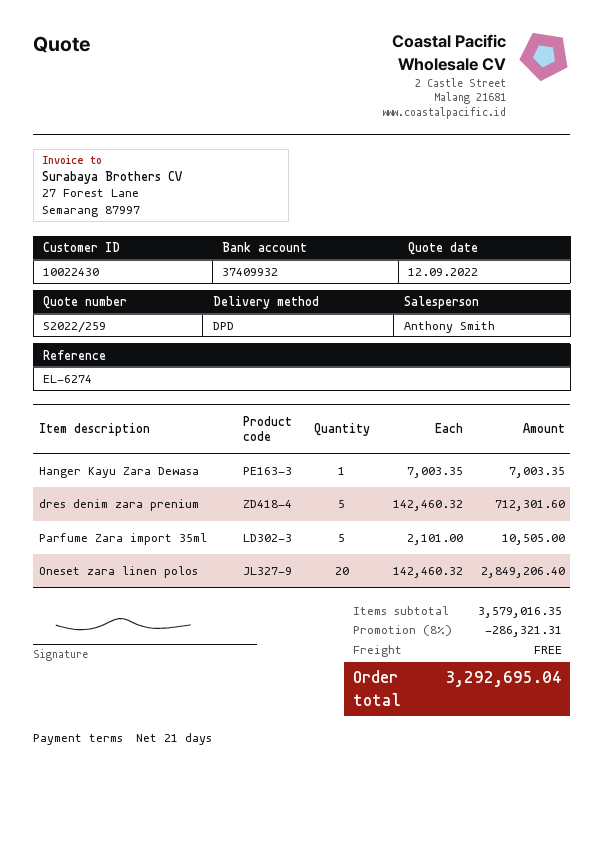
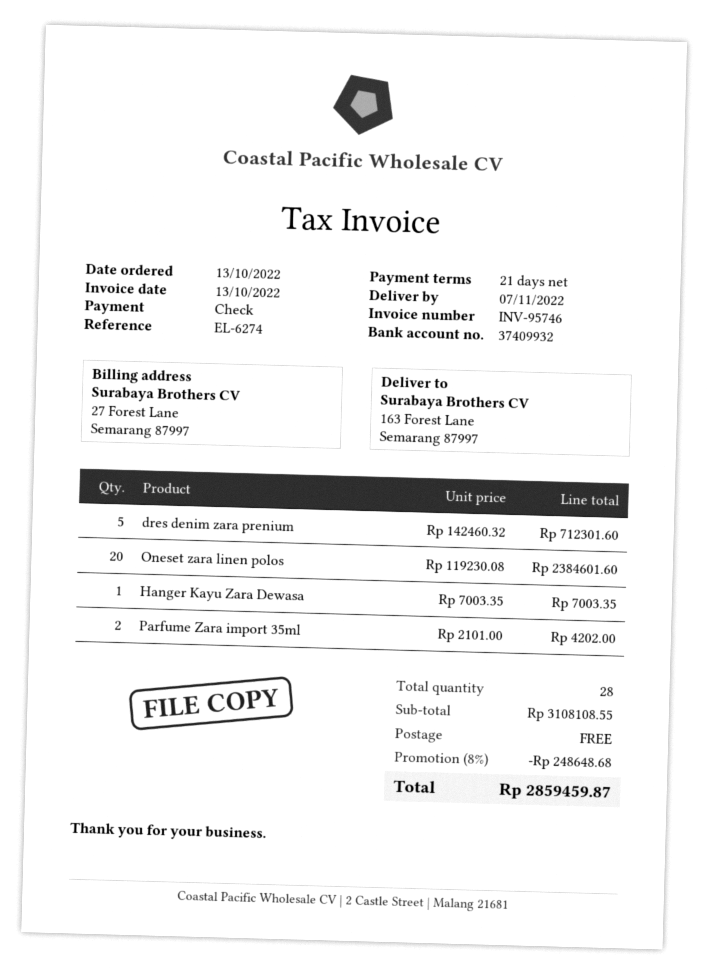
Parfume Zara import 35ml: 5 x 2101.00 = 10505.00 -> 2 x 2101.00 = 4202.00
Oneset zara linen polos: 20 x 142460.32 = 2849206.40 -> 20 x 119230.08 = 2384601.60
subtotal: 3579016.35 -> 3108108.55
discount: 8% = 286321.31 -> 8% = 248648.68
total: 3292695.04 -> 2859459.87

